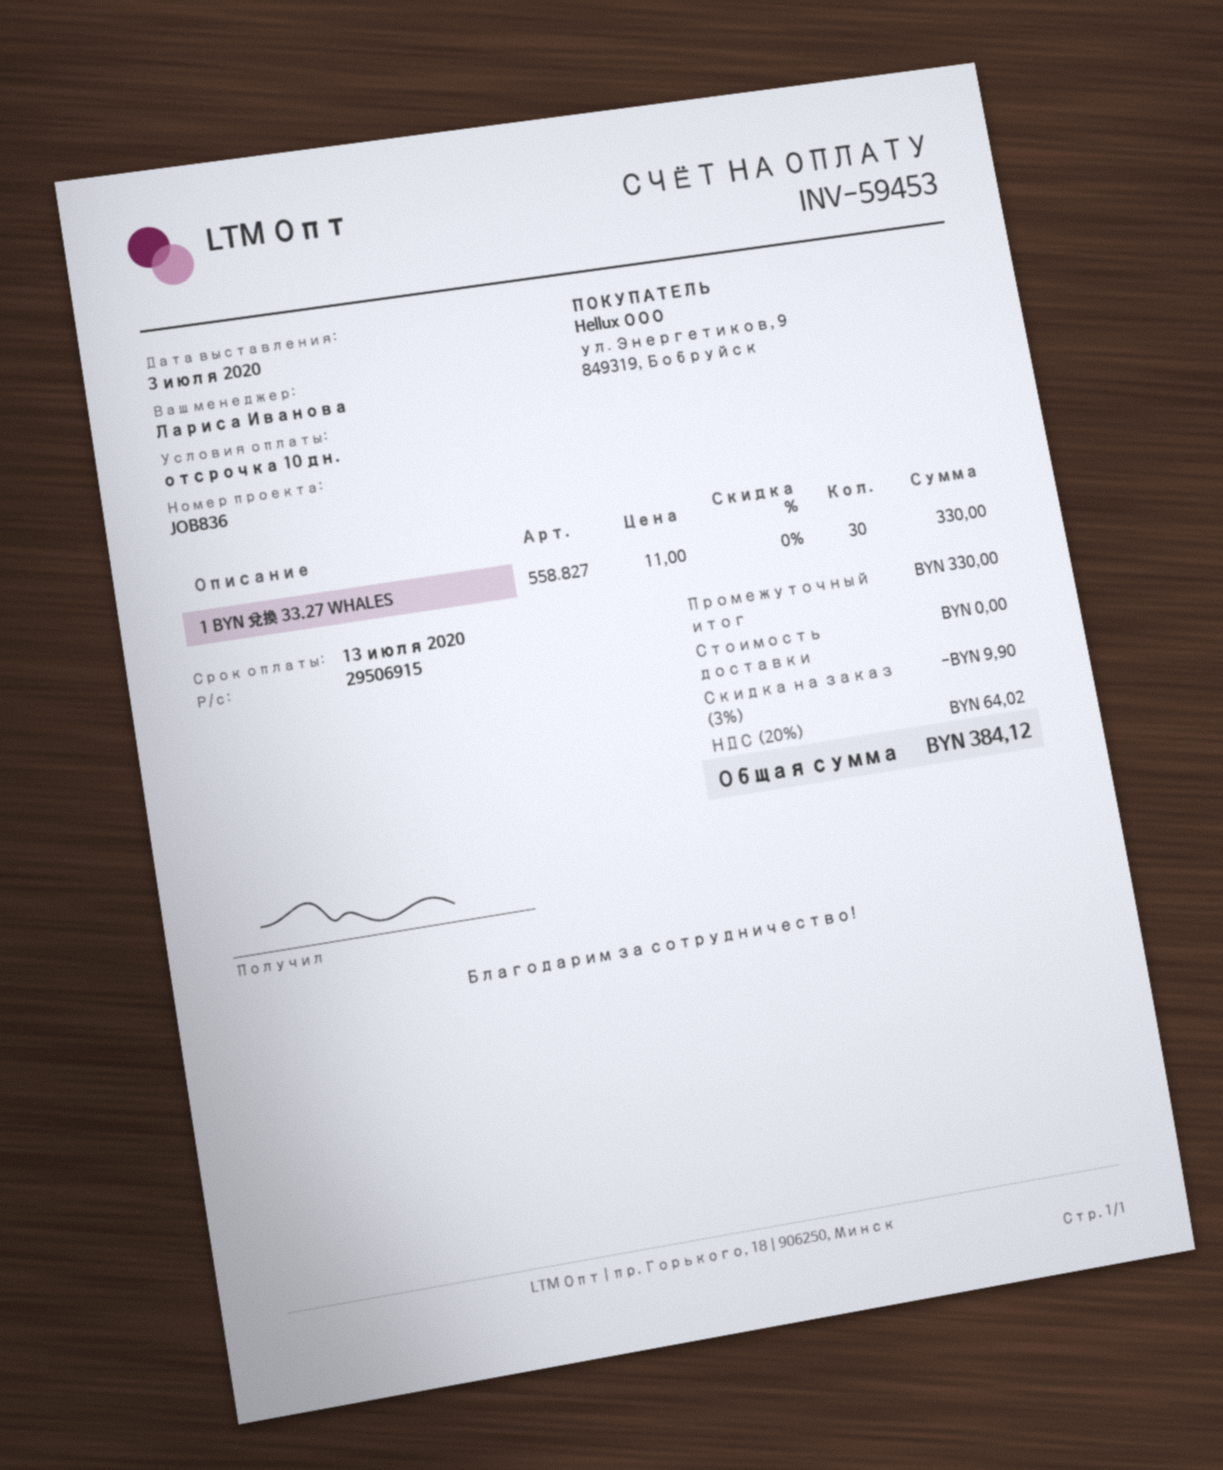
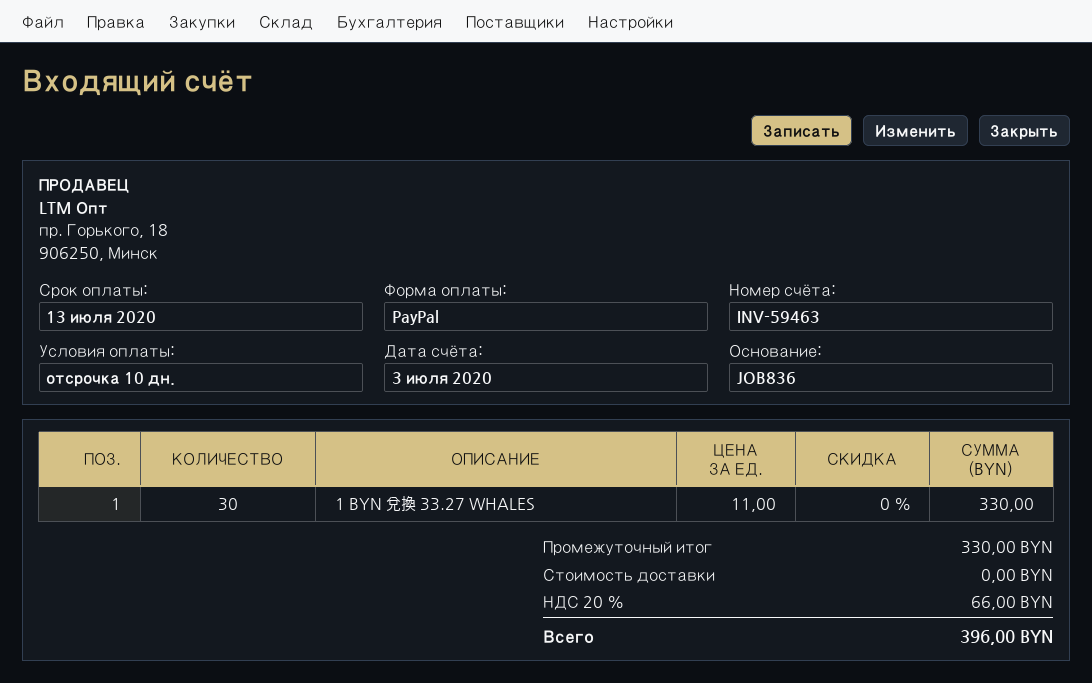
invoice number: INV-59453 -> INV-59463
discount: 3% = 9.90 -> none
tax: 20% = 64.02 -> 20% = 66.00
total: 384.12 -> 396.00

